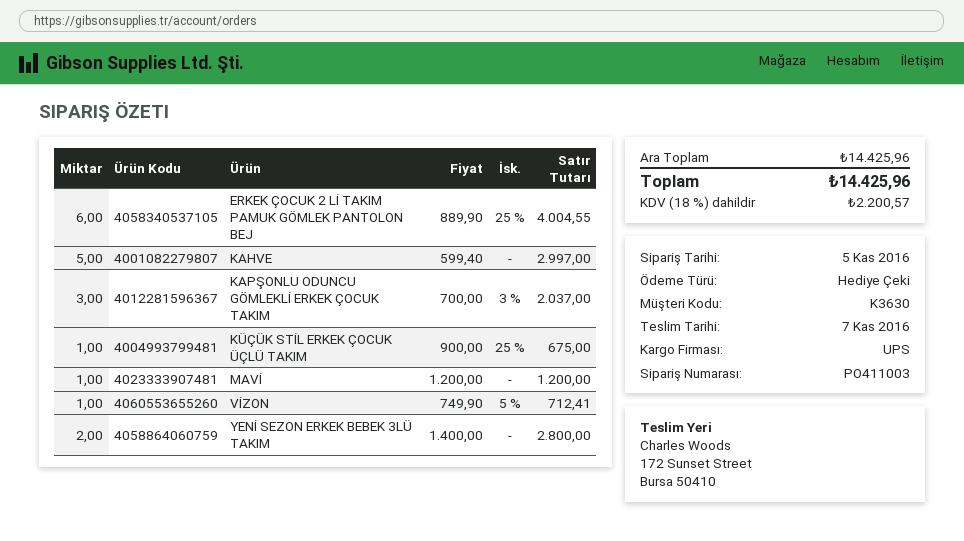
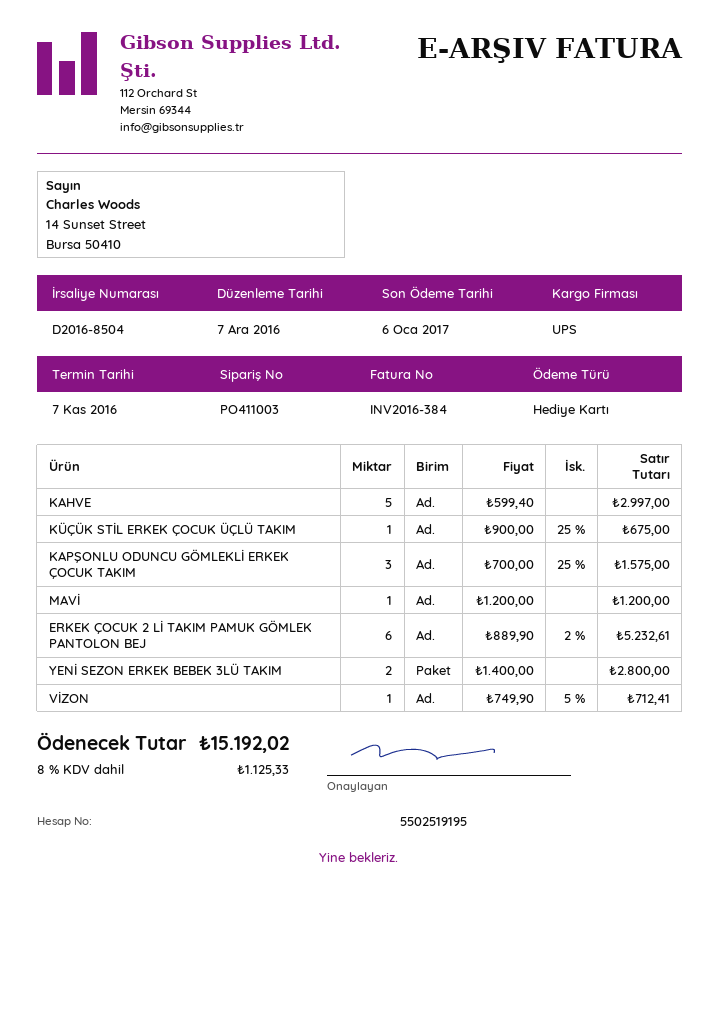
ERKEK ÇOCUK 2 Lİ TAKIM PAMUK GÖMLEK PANTOLON BEJ: 6 x 889.90 - 25% = 4004.55 -> 6 x 889.90 - 2% = 5232.61
KAPŞONLU ODUNCU GÖMLEKLİ ERKEK ÇOCUK TAKIM: 3 x 700.00 - 3% = 2037.00 -> 3 x 700.00 - 25% = 1575.00
tax: 18% = 2200.57 -> 8% = 1125.33
total: 14425.96 -> 15192.02

